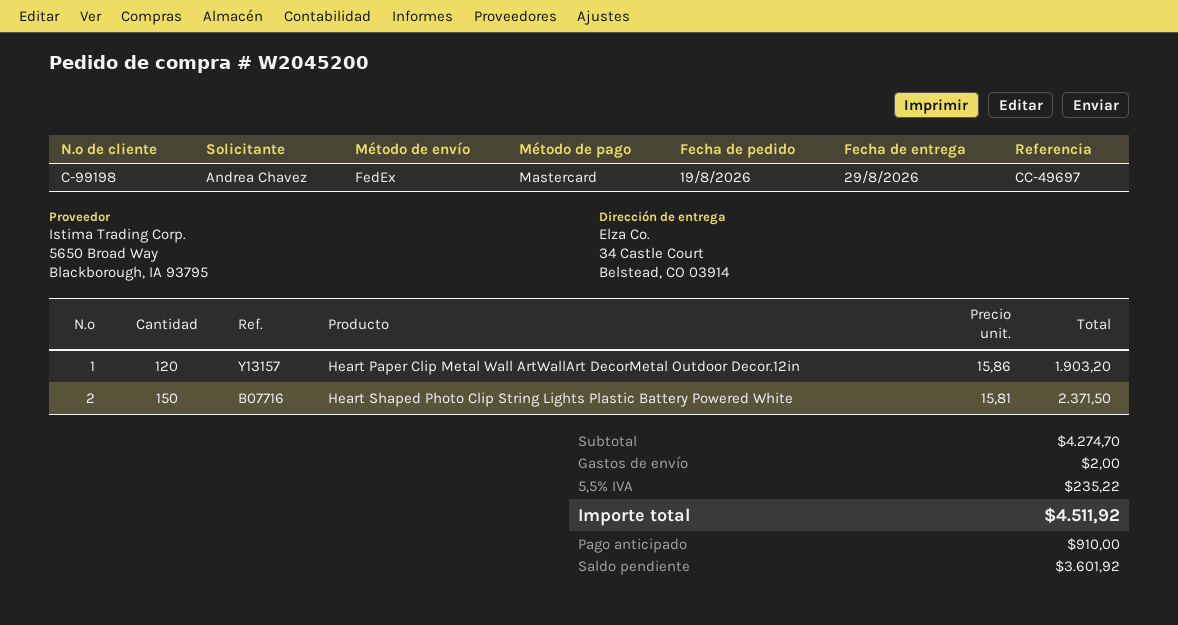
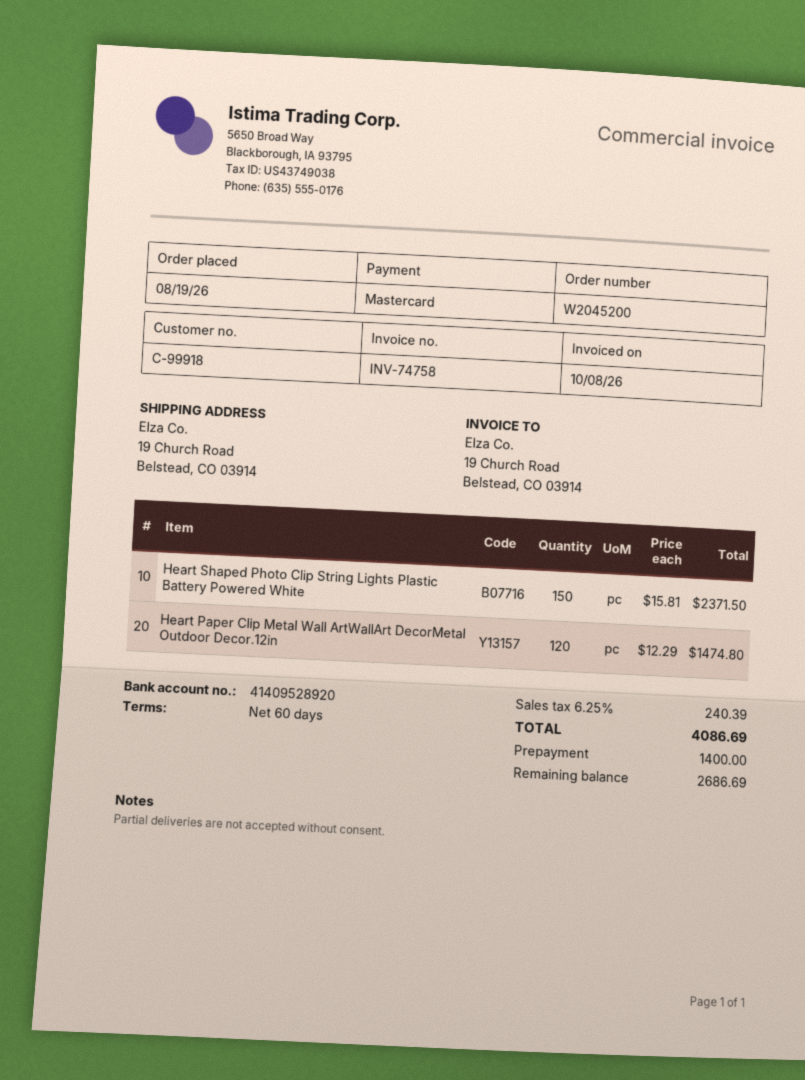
customer number: C-99198 -> C-99918
ship to: 34 Castle Court, Belstead, CO 03914 -> 19 Church Road, Belstead, CO 03914
Heart Paper Clip Metal Wall ArtWallArt DecorMetal Outdoor Decor.12in: 120 x 15.86 = 1903.20 -> 120 x 12.29 = 1474.80
shipping: 2.00 -> none
tax: 5.5% = 235.22 -> 6.25% = 240.39
total: 4511.92 -> 4086.69
deposit: 910.00 -> 1400.00
balance: 3601.92 -> 2686.69

